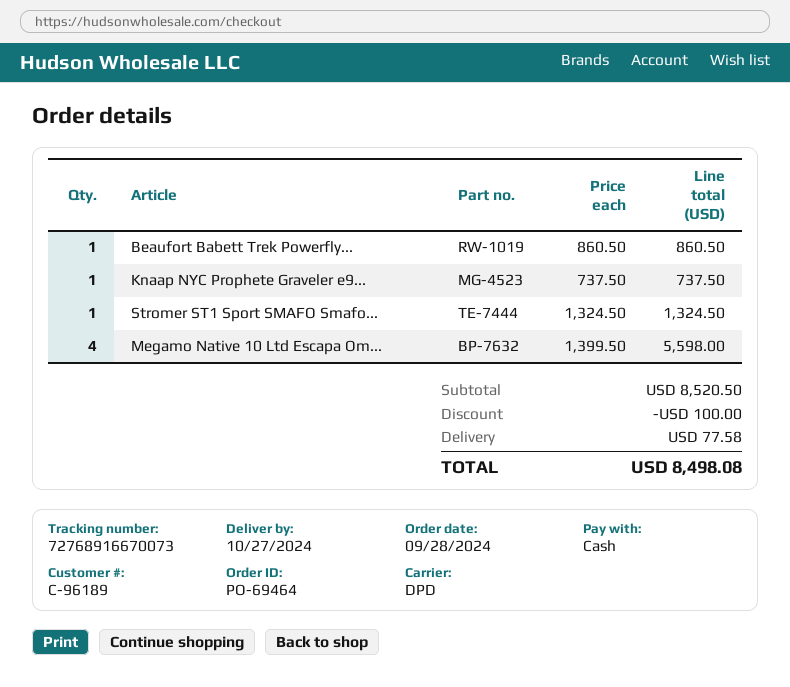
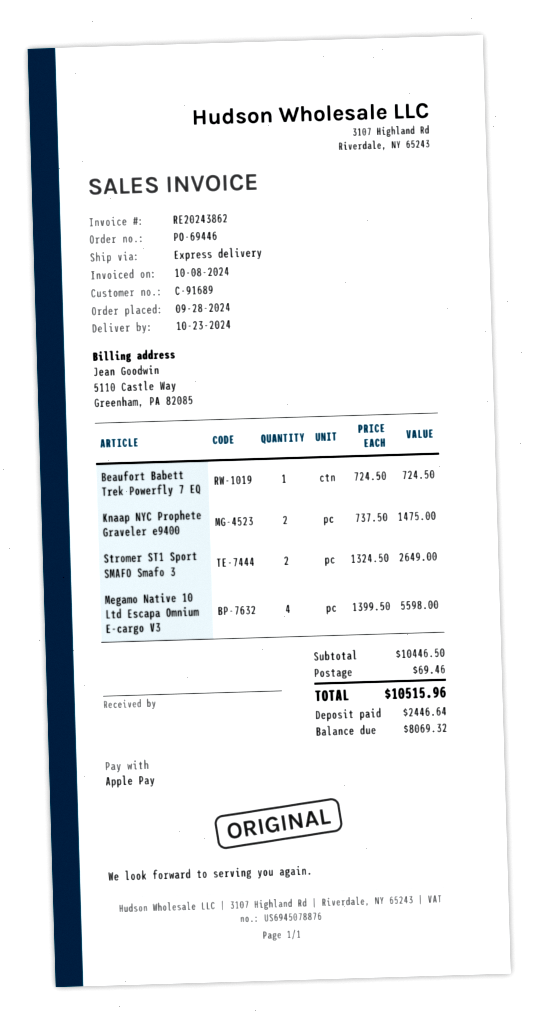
order number: PO-69464 -> PO-69446
delivery date: 2024-10-27 -> 2024-10-23
customer number: C-96189 -> C-91689
payment method: cash -> Apple Pay
shipping method: DPD -> express
Beaufort Babett Trek Powerfly...: 1 x 860.50 = 860.50 -> 1 x 724.50 = 724.50
Knaap NYC Prophete Graveler e9...: 1 x 737.50 = 737.50 -> 2 x 737.50 = 1475.00
Stromer ST1 Sport SMAFO Smafo...: 1 x 1324.50 = 1324.50 -> 2 x 1324.50 = 2649.00
subtotal: 8520.50 -> 10446.50
discount: 100.00 -> none
shipping: 77.58 -> 69.46
total: 8498.08 -> 10515.96

